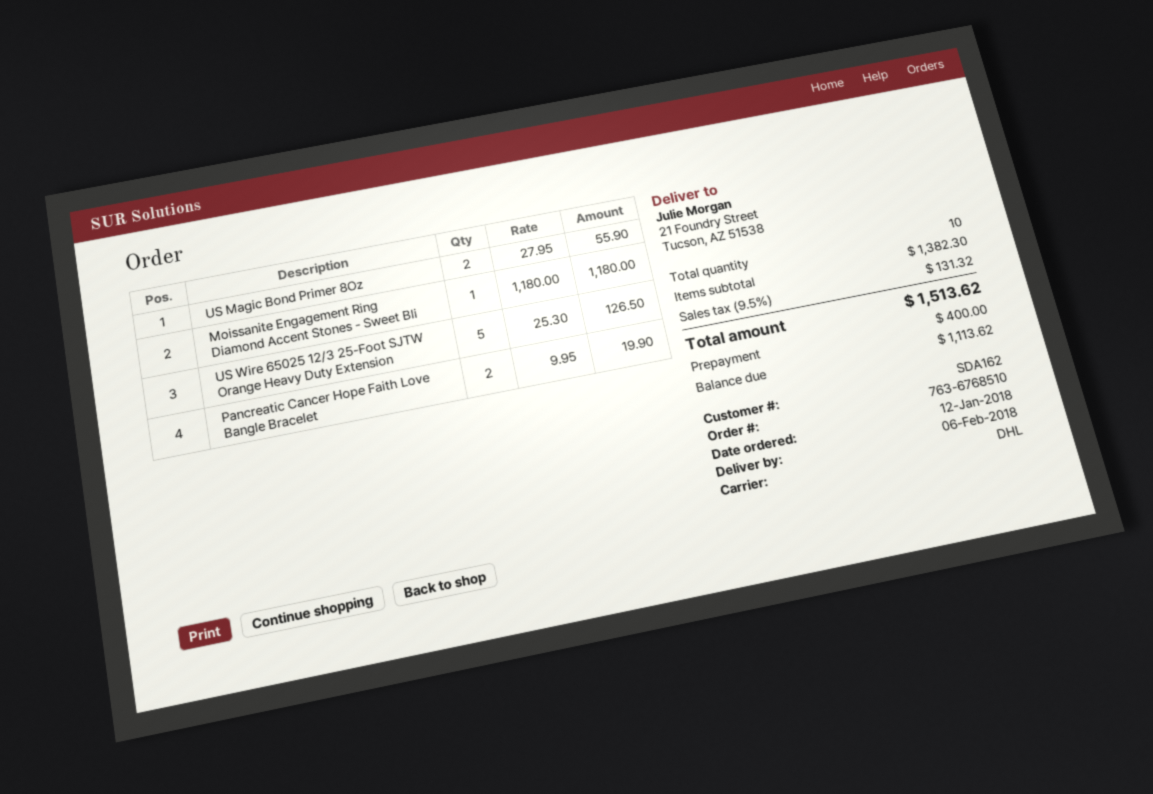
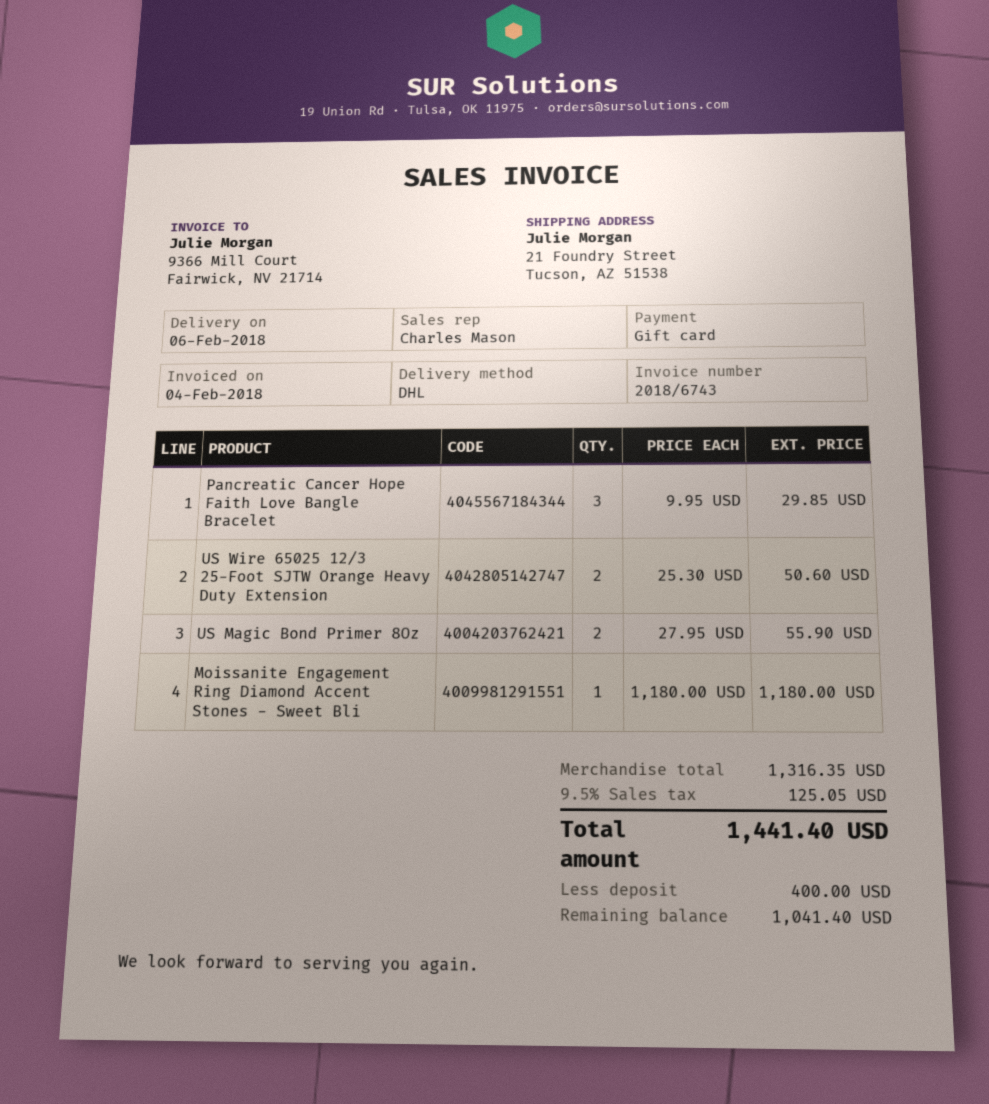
US Wire 65025 12/3 25-Foot SJTW Orange Heavy Duty Extension: 5 x 25.30 = 126.50 -> 2 x 25.30 = 50.60
Pancreatic Cancer Hope Faith Love Bangle Bracelet: 2 x 9.95 = 19.90 -> 3 x 9.95 = 29.85
subtotal: 1382.30 -> 1316.35
tax: 9.5% = 131.32 -> 9.5% = 125.05
total: 1513.62 -> 1441.40
balance: 1113.62 -> 1041.40

